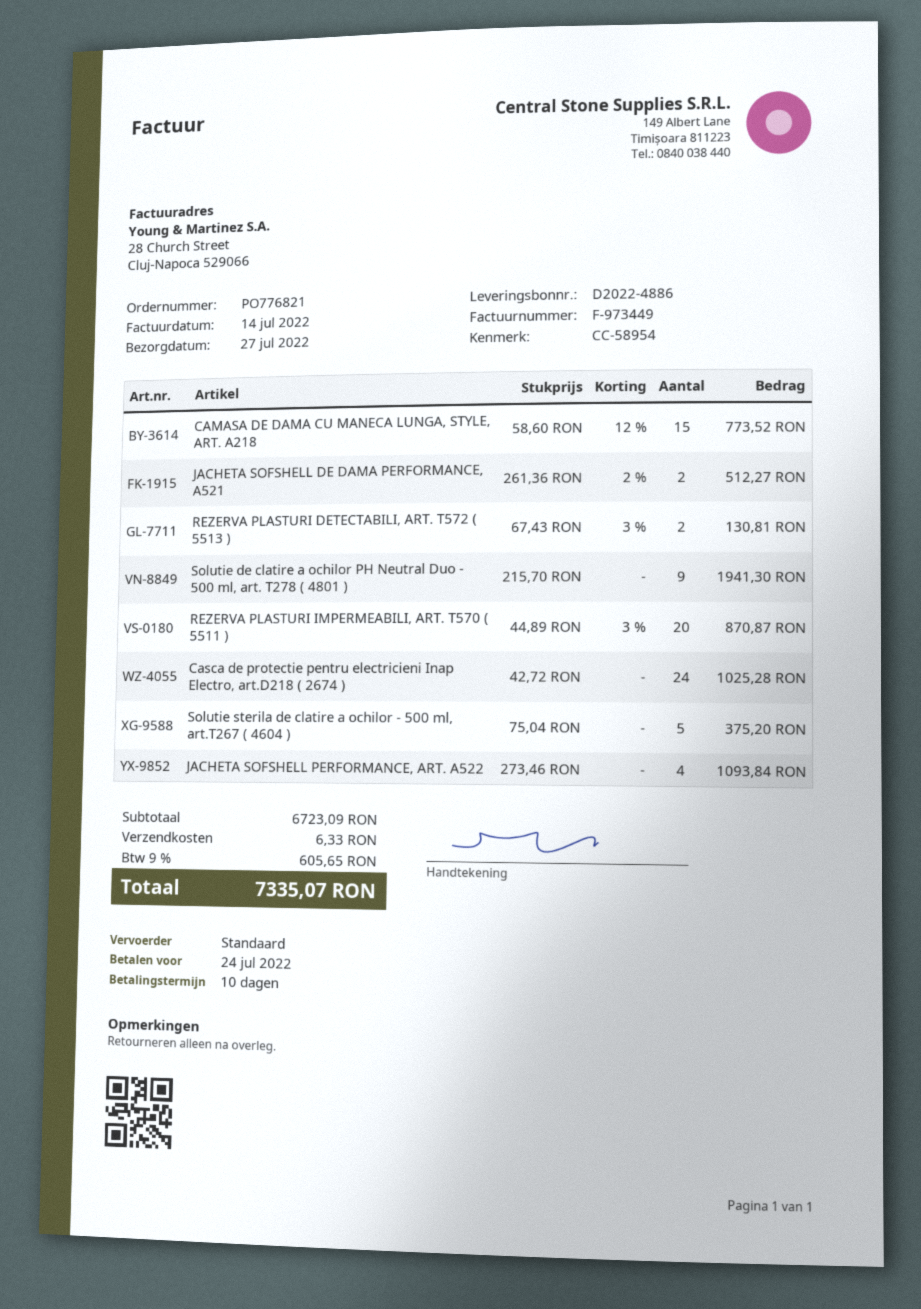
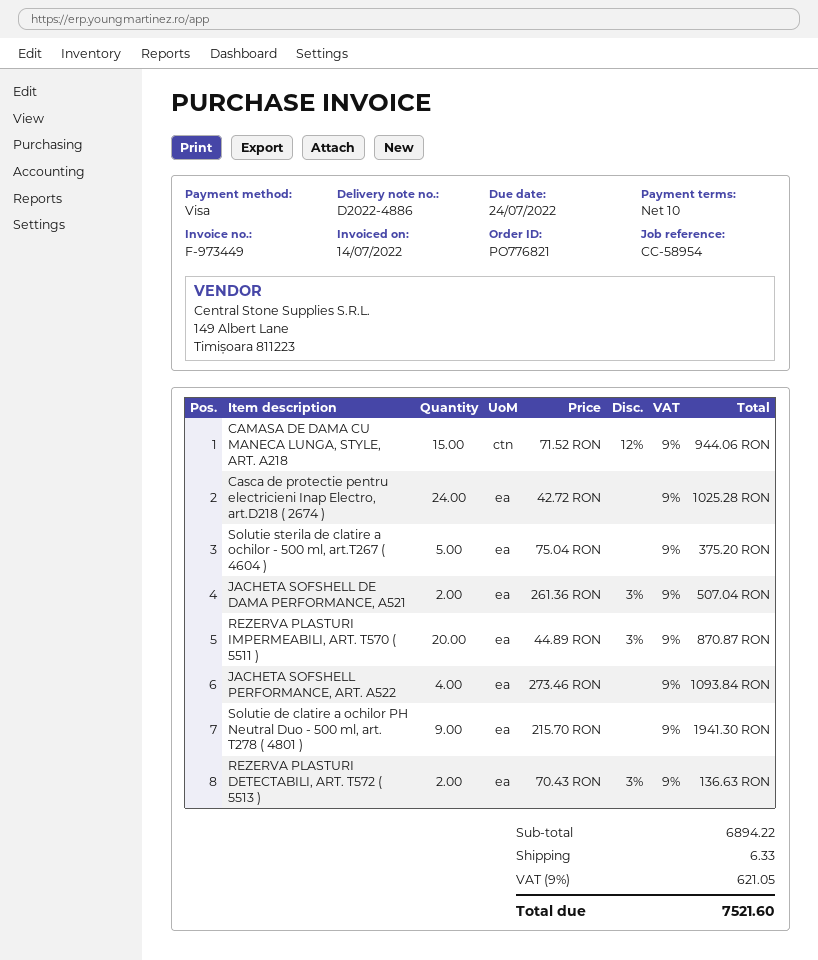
CAMASA DE DAMA CU MANECA LUNGA, STYLE, ART. A218: 15 x 58.60 - 12% = 773.52 -> 15 x 71.52 - 12% = 944.06
JACHETA SOFSHELL DE DAMA PERFORMANCE, A521: 2 x 261.36 - 2% = 512.27 -> 2 x 261.36 - 3% = 507.04
REZERVA PLASTURI DETECTABILI, ART. T572 ( 5513 ): 2 x 67.43 - 3% = 130.81 -> 2 x 70.43 - 3% = 136.63
subtotal: 6723.09 -> 6894.22
tax: 9% = 605.65 -> 9% = 621.05
total: 7335.07 -> 7521.60

